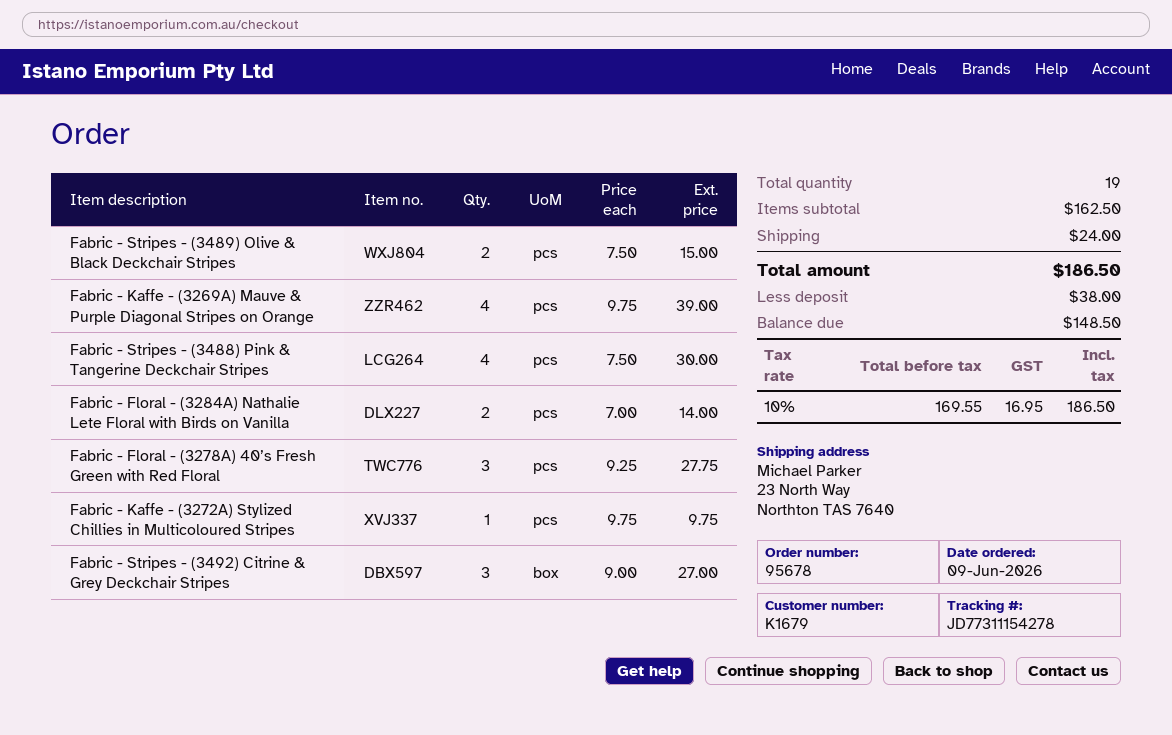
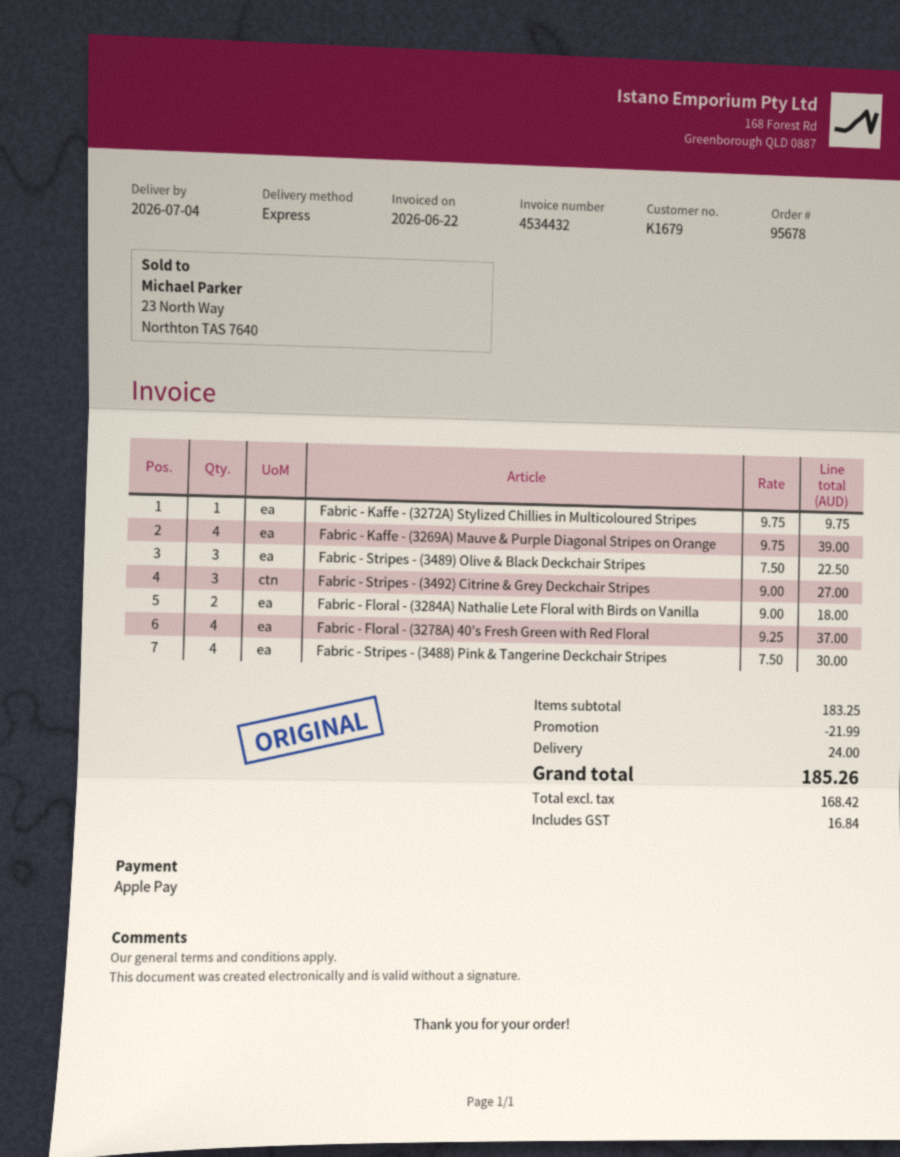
Fabric - Stripes - (3489) Olive & Black Deckchair Stripes: 2 x 7.50 = 15.00 -> 3 x 7.50 = 22.50
Fabric - Floral - (3284A) Nathalie Lete Floral with Birds on Vanilla: 2 x 7.00 = 14.00 -> 2 x 9.00 = 18.00
Fabric - Floral - (3278A) 40’s Fresh Green with Red Floral: 3 x 9.25 = 27.75 -> 4 x 9.25 = 37.00
subtotal: 162.50 -> 183.25
discount: none -> 21.99
net: 169.55 -> 168.42
tax: 16.95 -> 16.84
total: 186.50 -> 185.26

